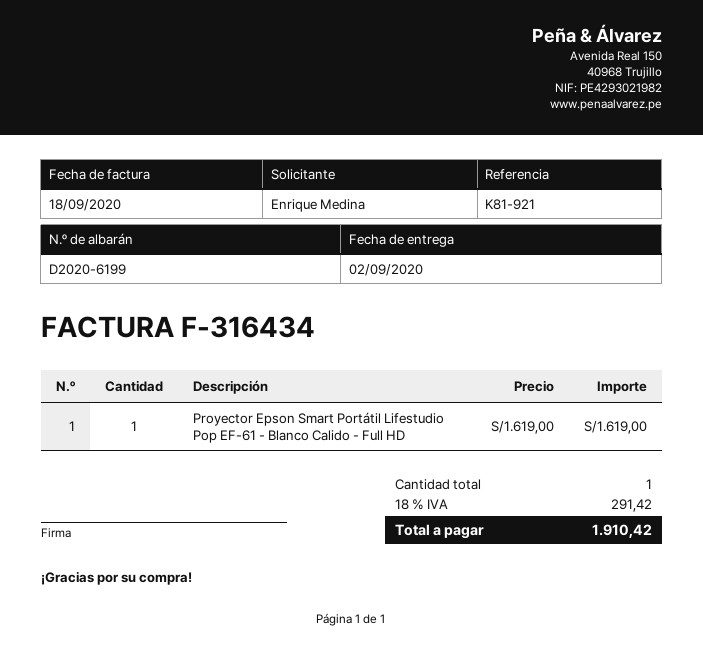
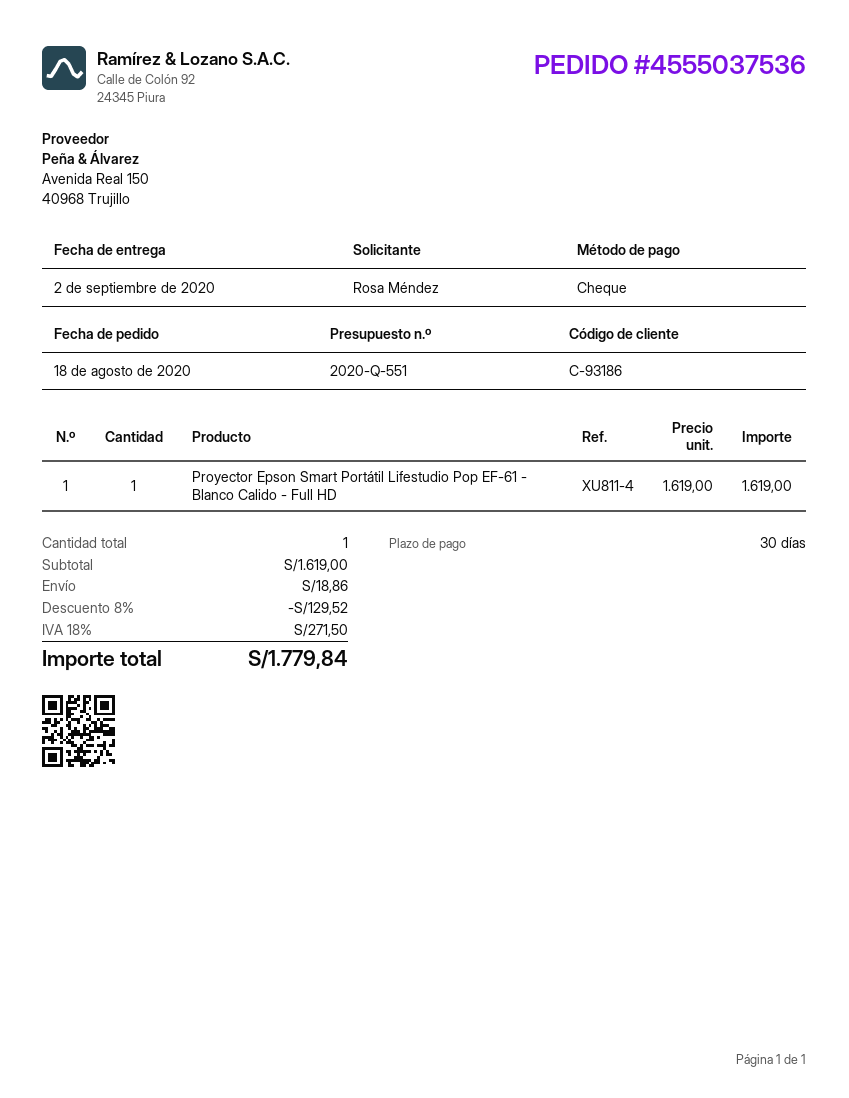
ordered by: Enrique Medina -> Rosa Méndez
discount: none -> 8% = 129.52
shipping: none -> 18.86
tax: 18% = 291.42 -> 18% = 271.50
total: 1910.42 -> 1779.84

